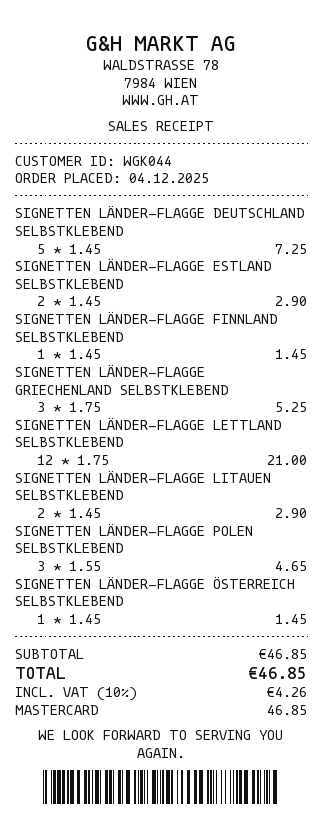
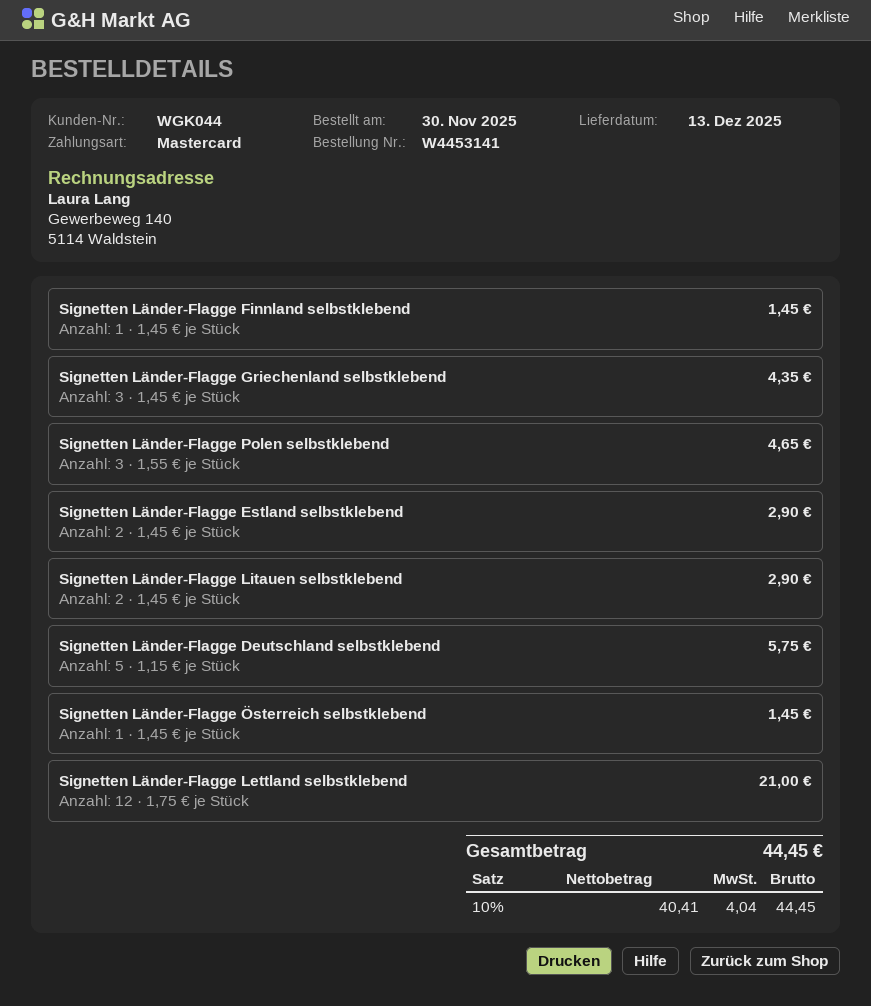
order date: 2025-12-04 -> 2025-11-30
SIGNETTEN LÄNDER-FLAGGE DEUTSCHLAND SELBSTKLEBEND: 5 x 1.45 = 7.25 -> 5 x 1.15 = 5.75
SIGNETTEN LÄNDER-FLAGGE GRIECHENLAND SELBSTKLEBEND: 3 x 1.75 = 5.25 -> 3 x 1.45 = 4.35
tax: 10% = 4.26 -> 10% = 4.04
total: 46.85 -> 44.45

